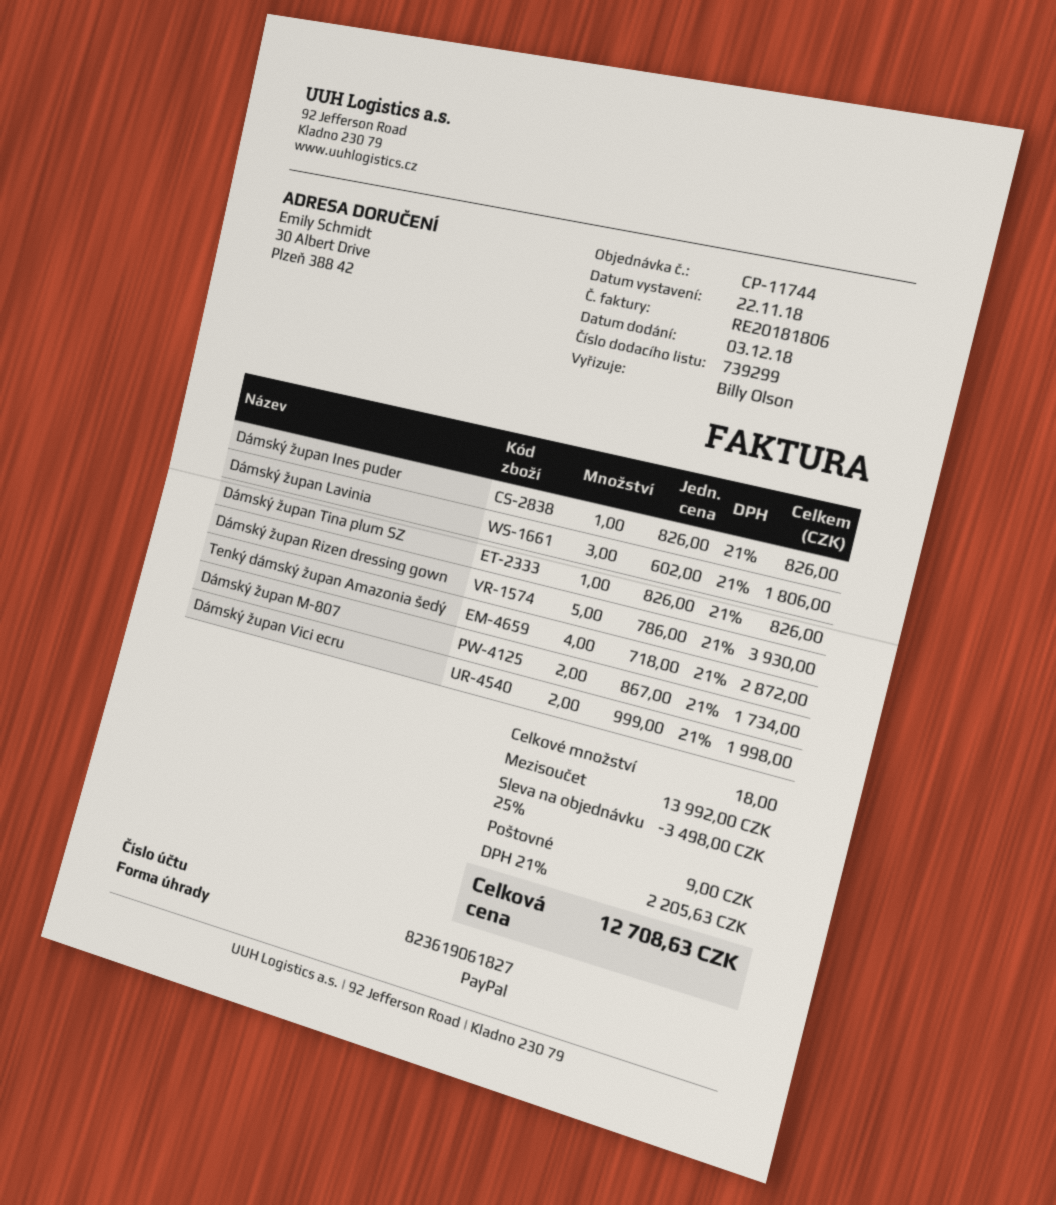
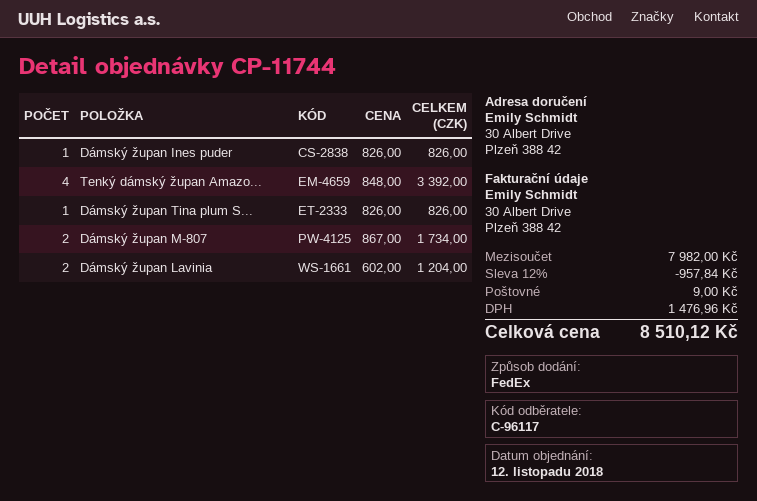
Dámský župan Lavinia: 3 x 602.00 = 1806.00 -> 2 x 602.00 = 1204.00
Dámský župan Rizen dressing gown: 5 x 786.00 = 3930.00 -> none
Tenký dámský župan Amazonia šedý: 4 x 718.00 = 2872.00 -> 4 x 848.00 = 3392.00
Dámský župan Vici ecru: 2 x 999.00 = 1998.00 -> none
subtotal: 13992.00 -> 7982.00
discount: 25% = 3498.00 -> 12% = 957.84
tax: 2205.63 -> 1476.96
total: 12708.63 -> 8510.12

